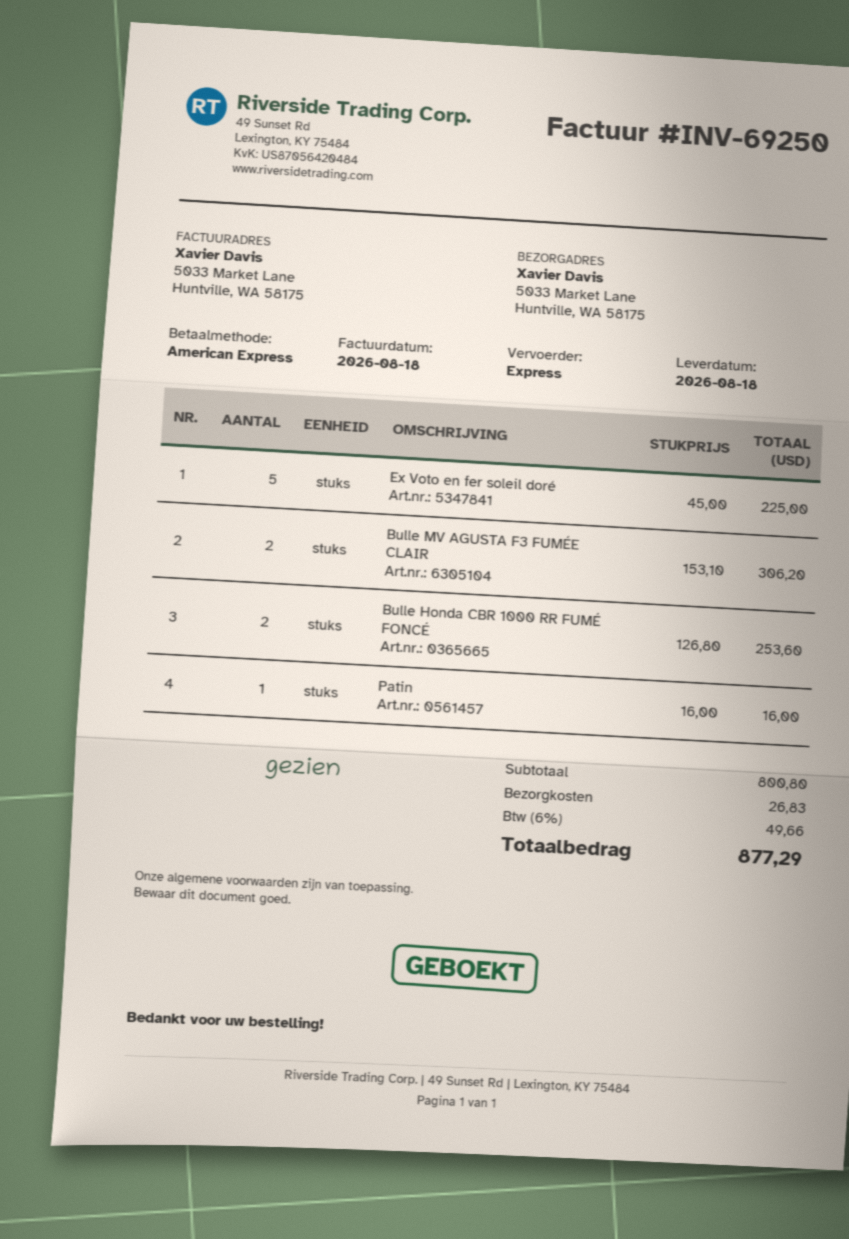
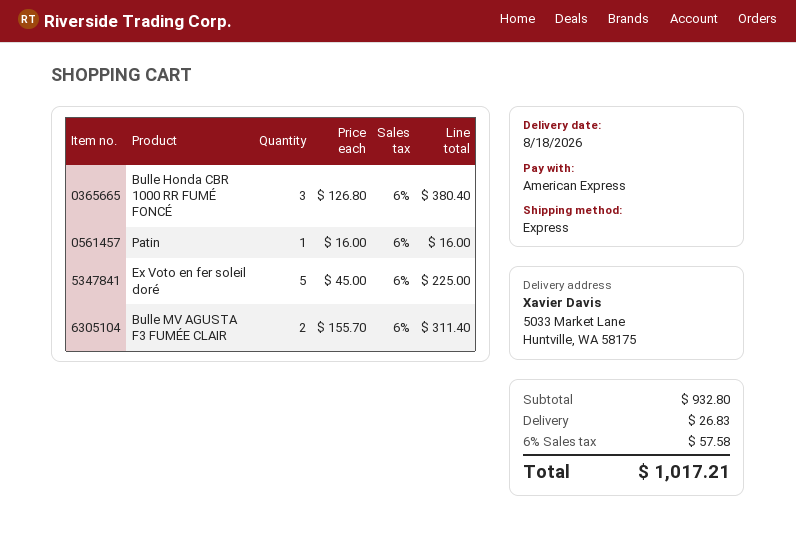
Bulle MV AGUSTA F3 FUMÉE CLAIR: 2 x 153.10 = 306.20 -> 2 x 155.70 = 311.40
Bulle Honda CBR 1000 RR FUMÉ FONCÉ: 2 x 126.80 = 253.60 -> 3 x 126.80 = 380.40
subtotal: 800.80 -> 932.80
tax: 6% = 49.66 -> 6% = 57.58
total: 877.29 -> 1017.21

